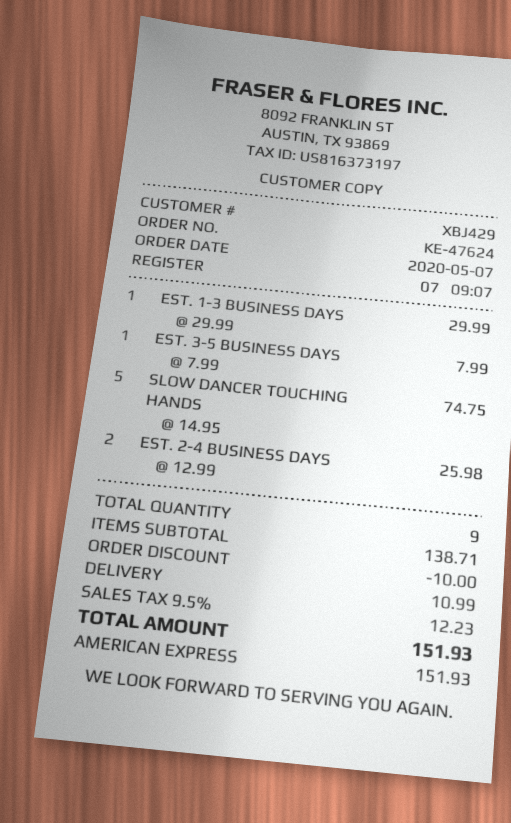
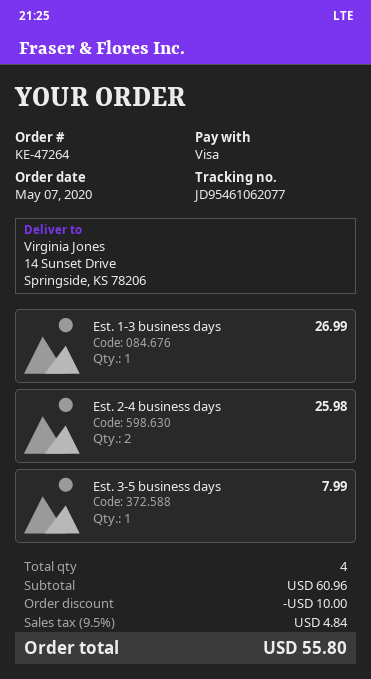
order number: KE-47624 -> KE-47264
payment method: American Express -> Visa
EST. 1-3 BUSINESS DAYS: 1 for 29.99 -> 1 for 26.99
SLOW DANCER TOUCHING HANDS: 5 for 74.75 -> none
total quantity: 9 -> 4
subtotal: 138.71 -> 60.96
shipping: 10.99 -> none
tax: 9.5% = 12.23 -> 9.5% = 4.84
total: 151.93 -> 55.80

